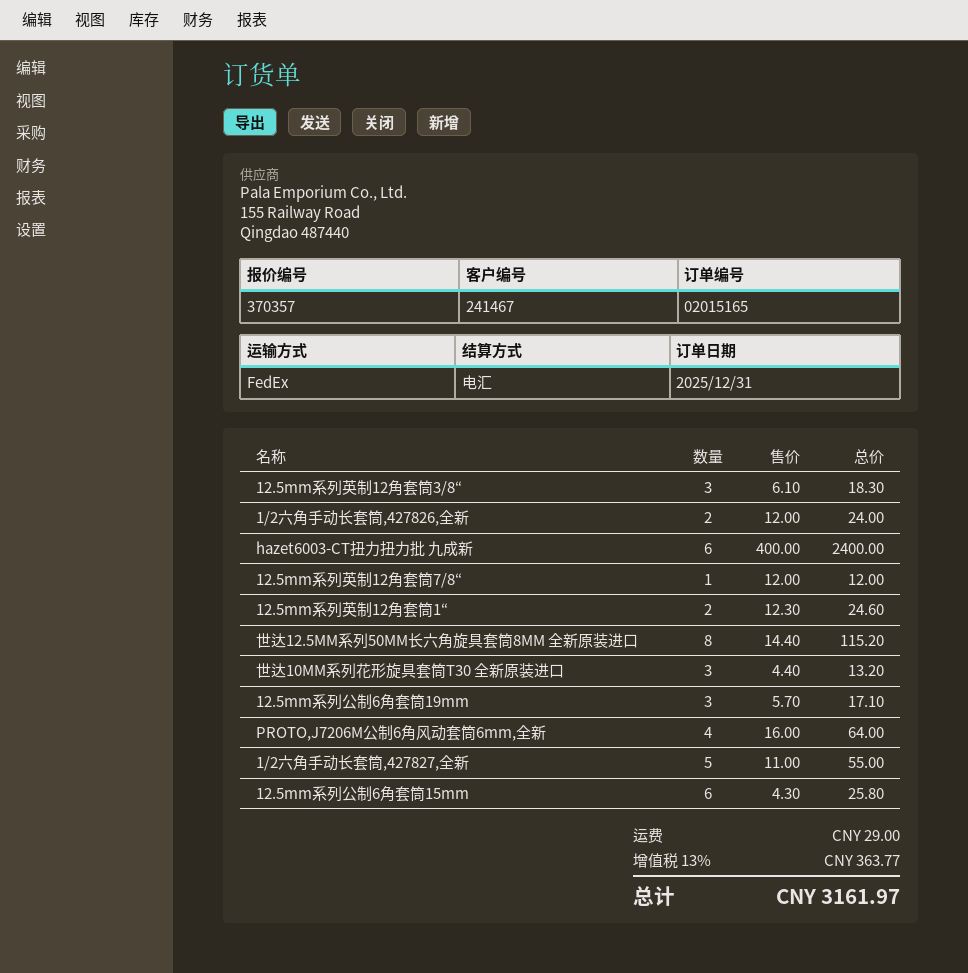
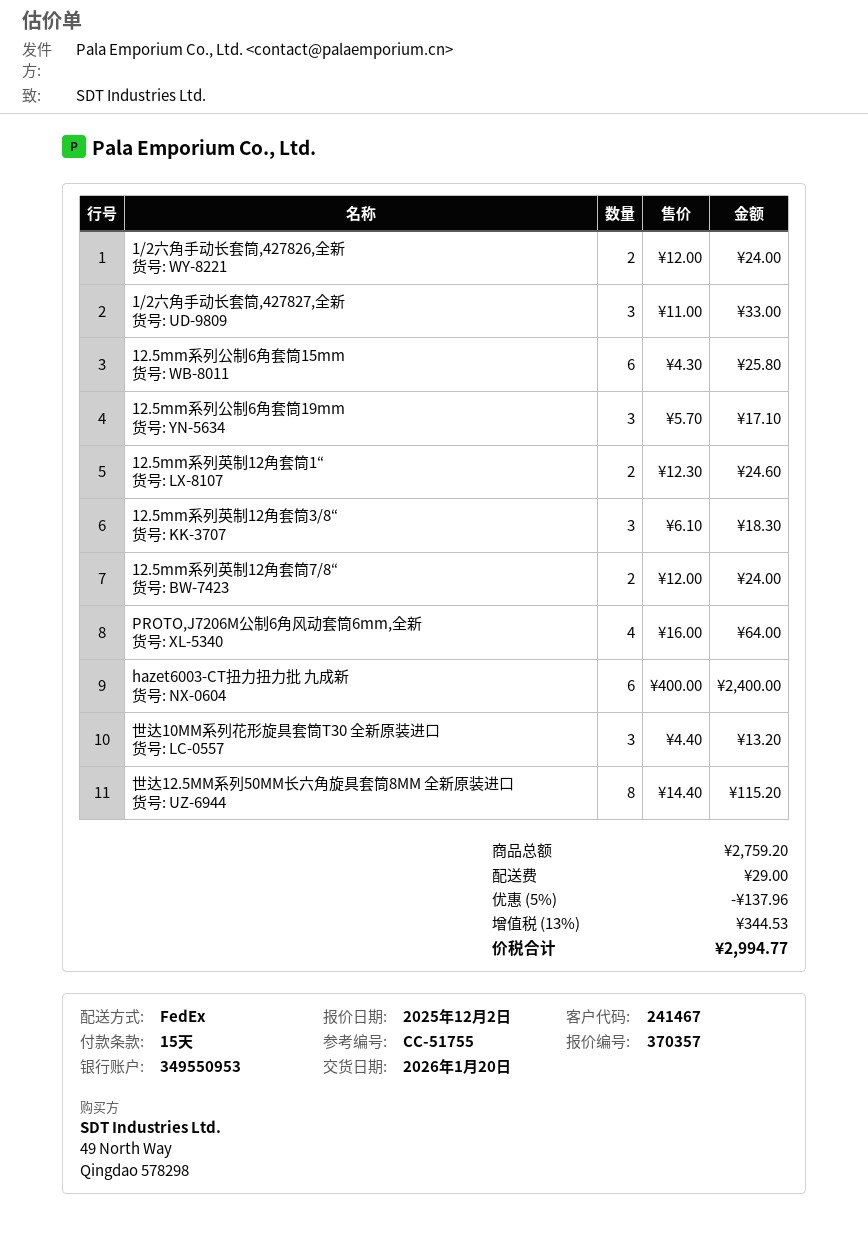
12.5mm系列英制12角套筒7/8“: 1 x 12.00 = 12.00 -> 2 x 12.00 = 24.00
1/2六角手动长套筒,427827,全新: 5 x 11.00 = 55.00 -> 3 x 11.00 = 33.00
discount: none -> 5% = 137.96
tax: 13% = 363.77 -> 13% = 344.53
total: 3161.97 -> 2994.77

